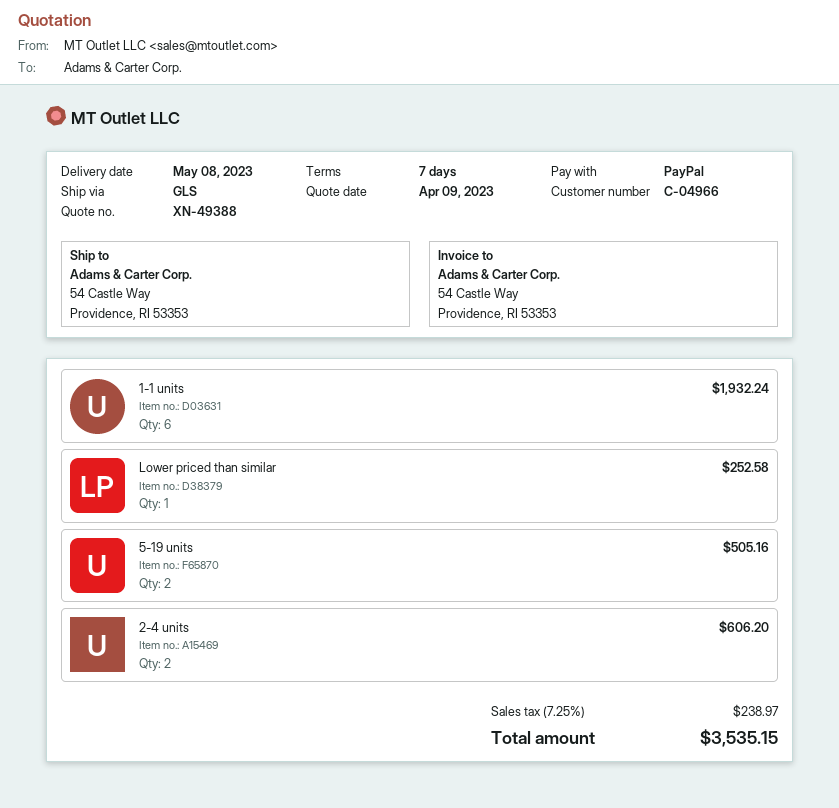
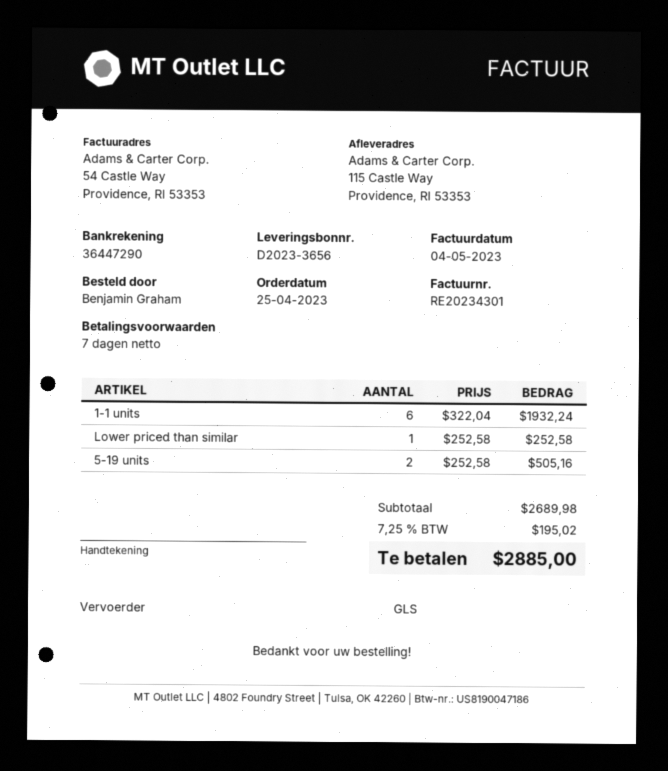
ship to: 54 Castle Way, Providence, RI 53353 -> 115 Castle Way, Providence, RI 53353
2-4 units: 2 for 606.20 -> none
tax: 7.25% = 238.97 -> 7.25% = 195.02
total: 3535.15 -> 2885.00

